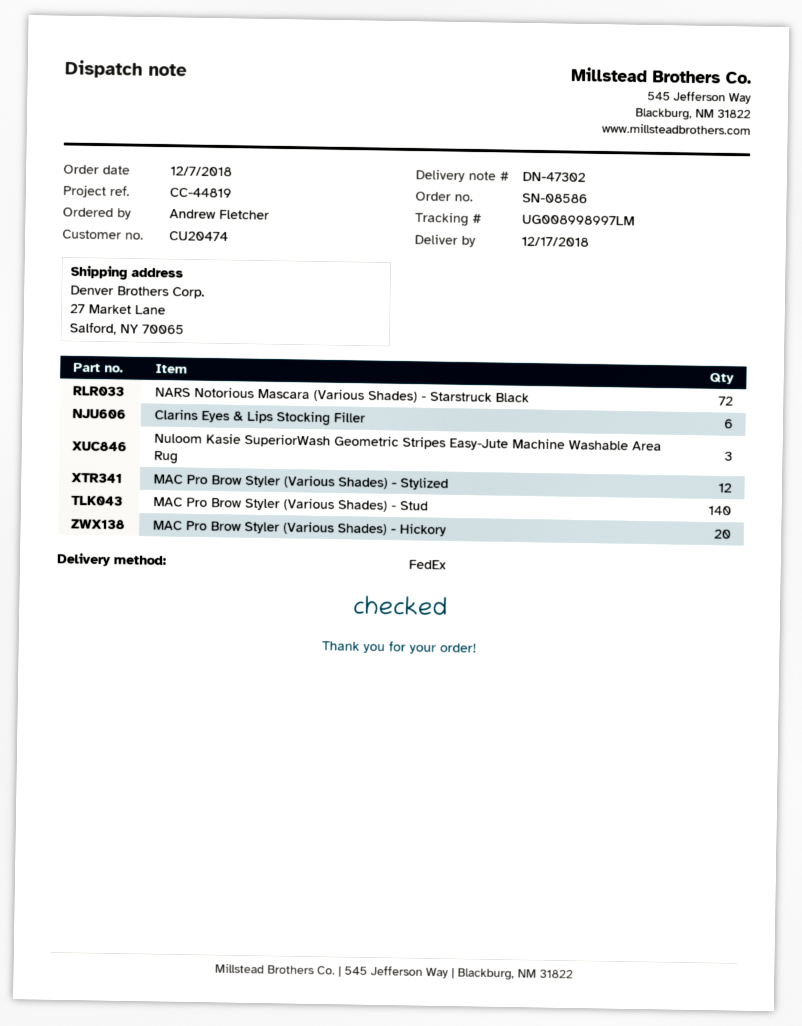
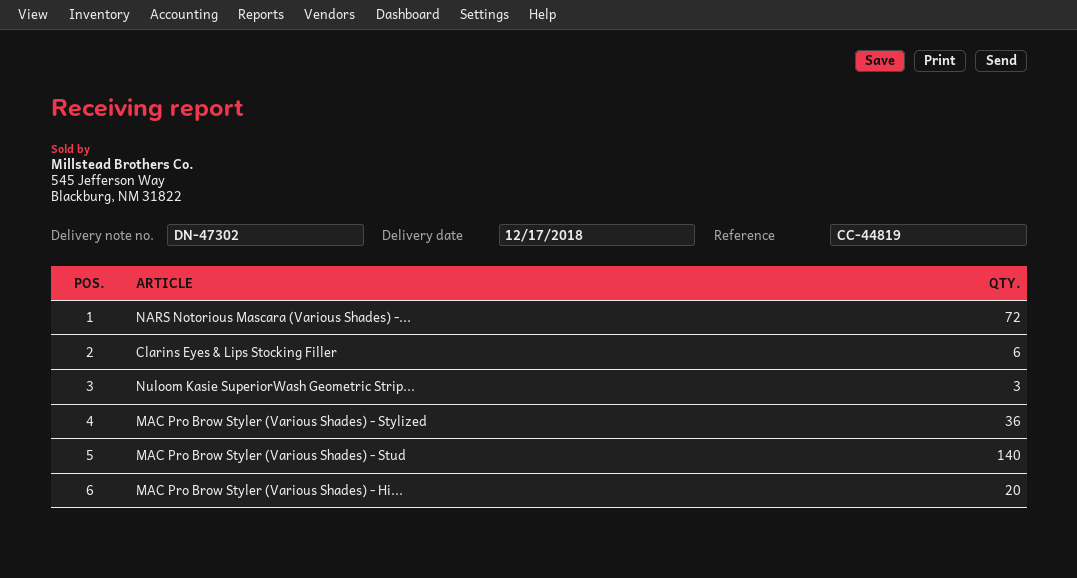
MAC Pro Brow Styler (Various Shades) - Stylized: 12 -> 36

